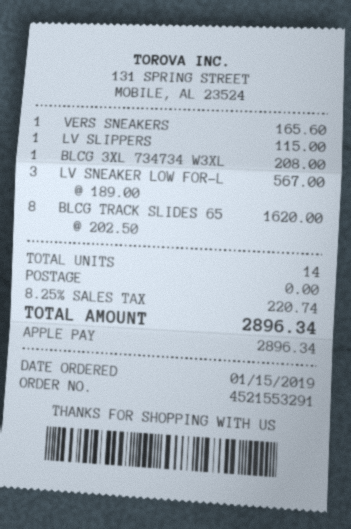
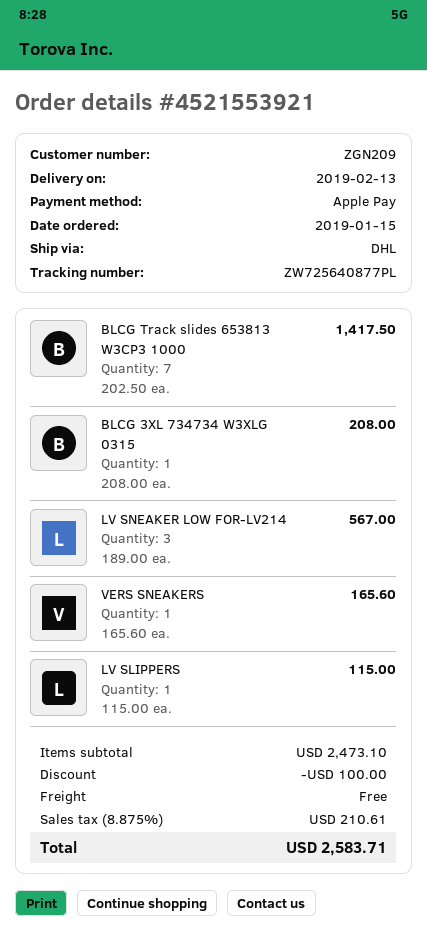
order number: 4521553291 -> 4521553921
BLCG TRACK SLIDES 65: 8 x 202.50 = 1620.00 -> 7 x 202.50 = 1417.50
discount: none -> 100.00
tax: 8.25% = 220.74 -> 8.875% = 210.61
total: 2896.34 -> 2583.71

